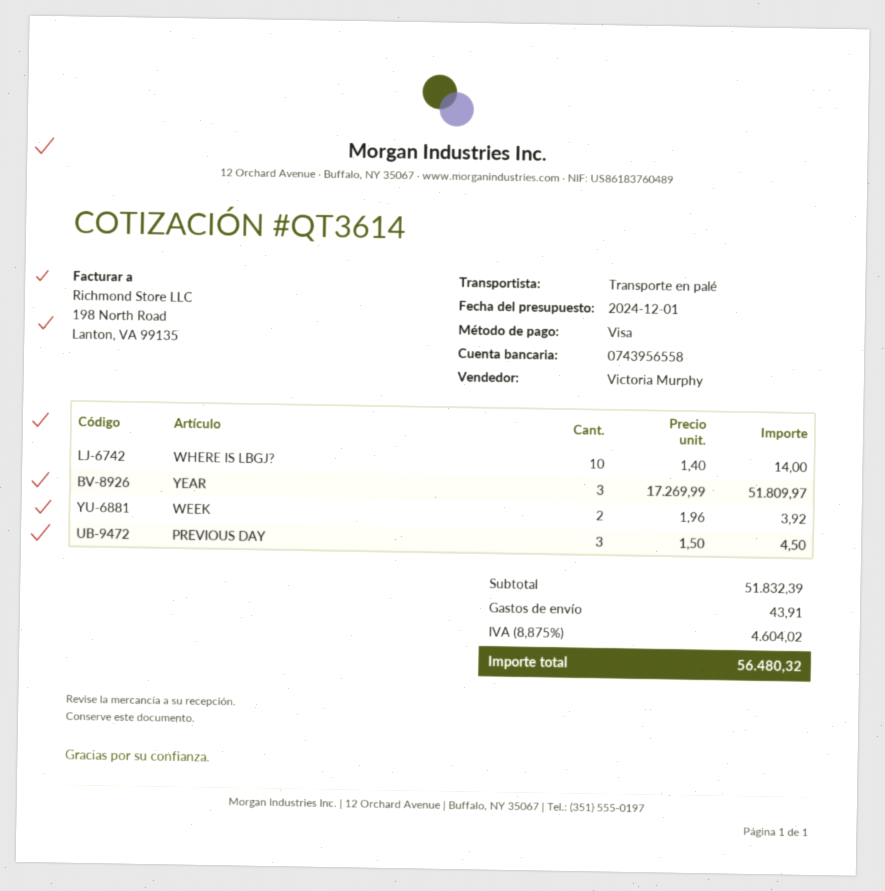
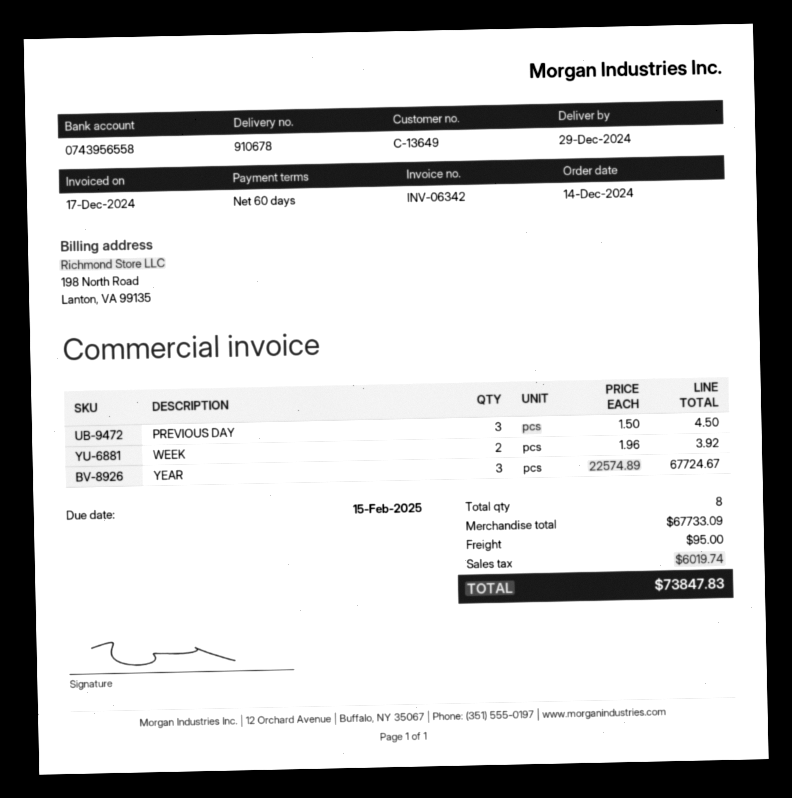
WHERE IS LBGJ?: 10 x 1.40 = 14.00 -> none
YEAR: 3 x 17269.99 = 51809.97 -> 3 x 22574.89 = 67724.67
subtotal: 51832.39 -> 67733.09
shipping: 43.91 -> 95.00
tax: 4604.02 -> 6019.74
total: 56480.32 -> 73847.83

